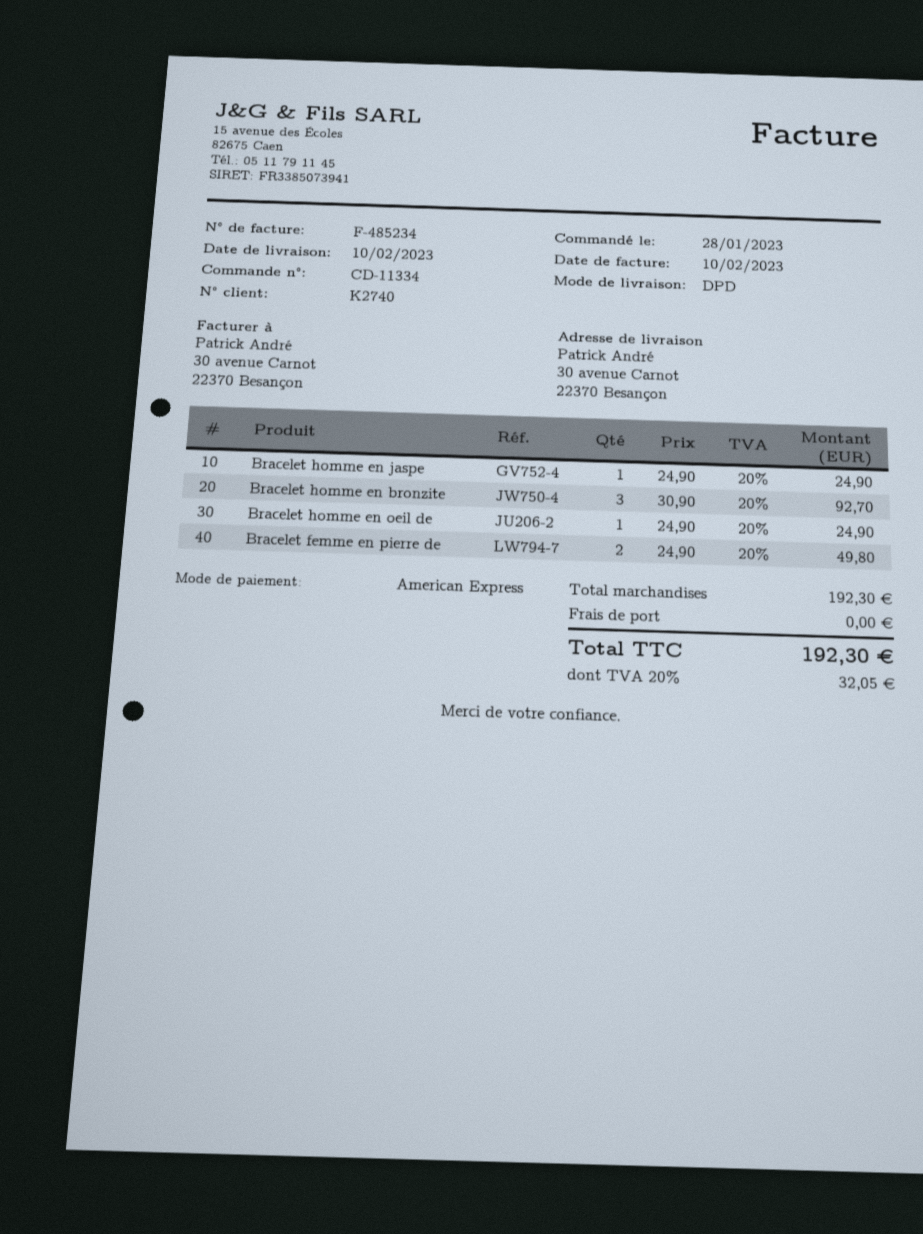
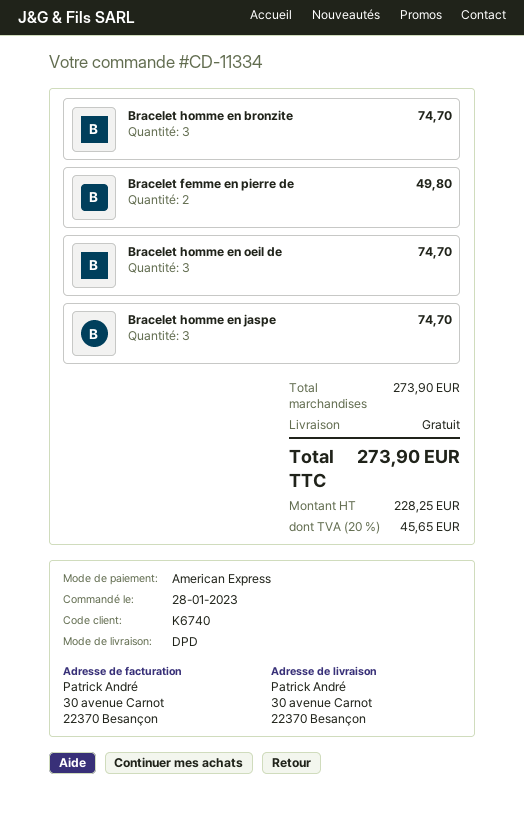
customer number: K2740 -> K6740
Bracelet homme en jaspe: 1 for 24.90 -> 3 for 74.70
Bracelet homme en bronzite: 3 for 92.70 -> 3 for 74.70
Bracelet homme en oeil de: 1 for 24.90 -> 3 for 74.70
subtotal: 192.30 -> 273.90
tax: 20% = 32.05 -> 20% = 45.65
total: 192.30 -> 273.90

